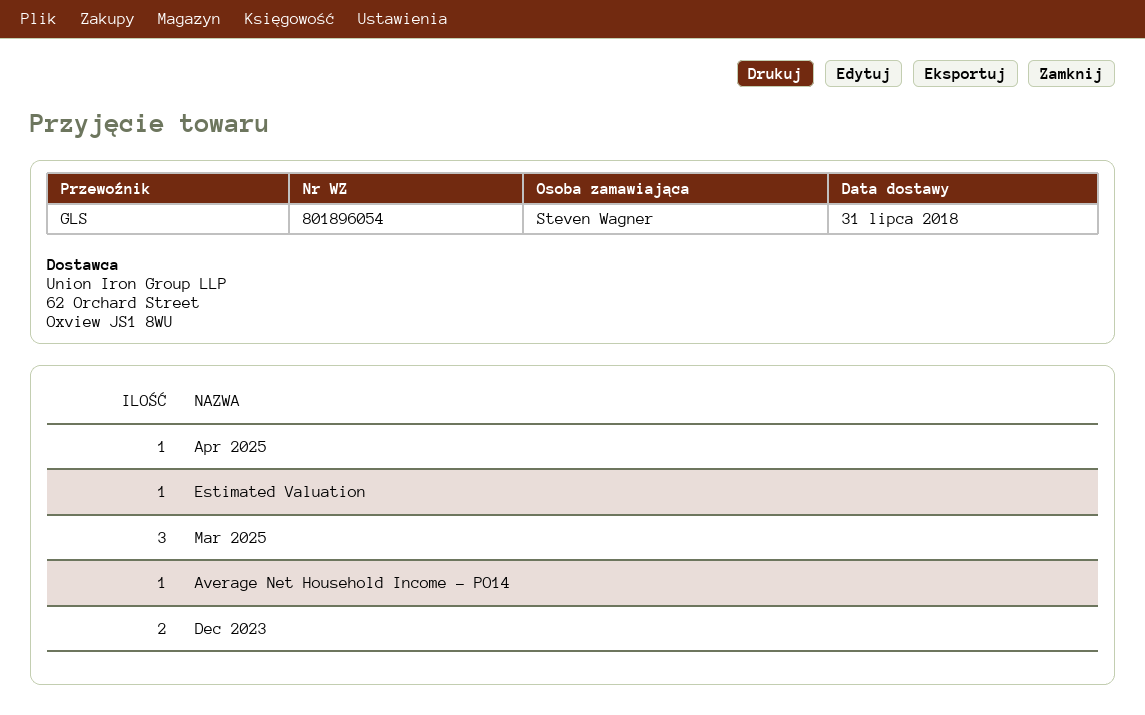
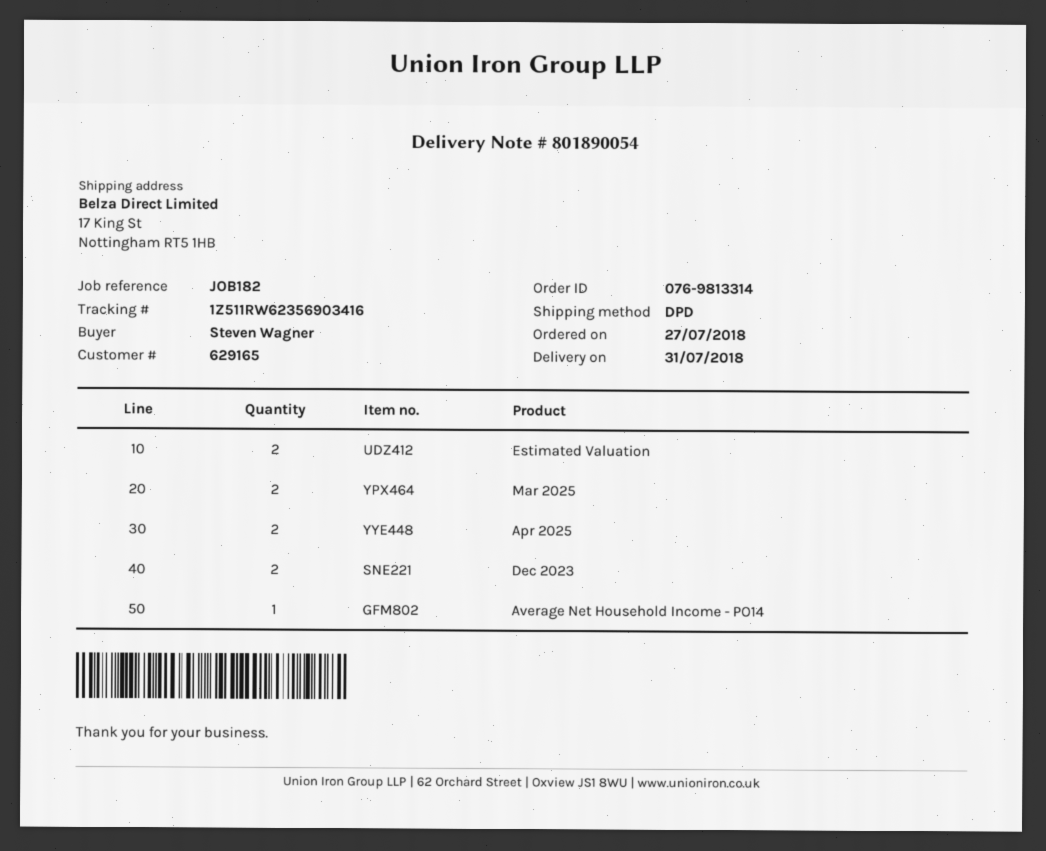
delivery note number: 801896054 -> 801890054
shipping method: GLS -> DPD
Apr 2025: 1 -> 2
Estimated Valuation: 1 -> 2
Mar 2025: 3 -> 2

